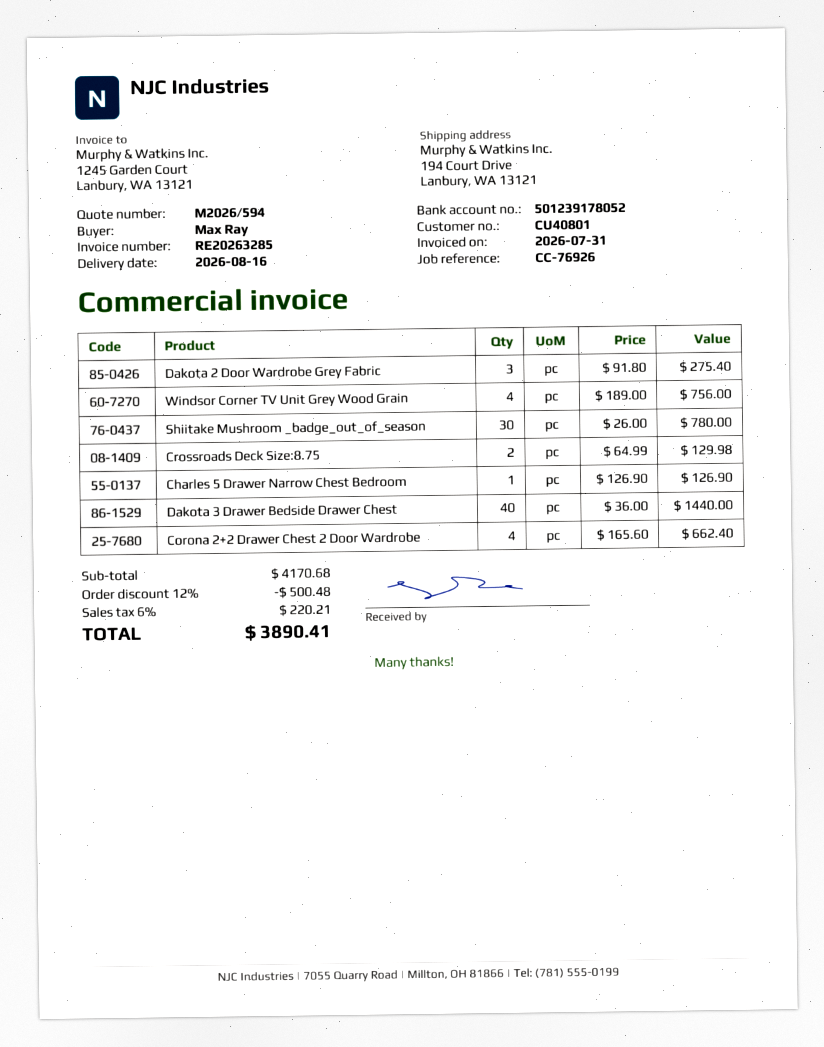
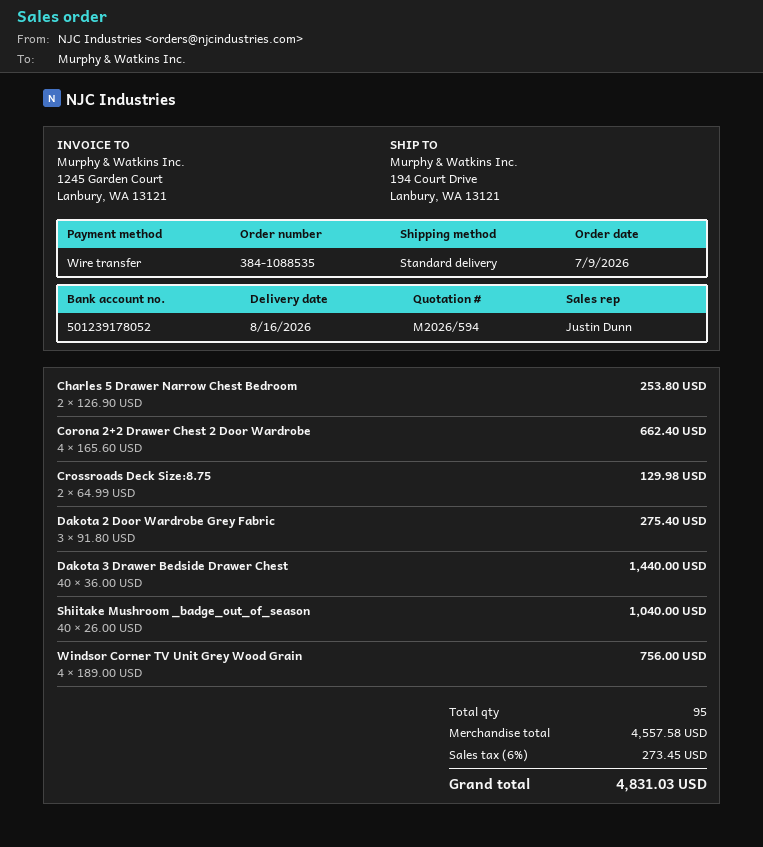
Shiitake Mushroom _badge_out_of_season: 30 x 26.00 = 780.00 -> 40 x 26.00 = 1040.00
Charles 5 Drawer Narrow Chest Bedroom: 1 x 126.90 = 126.90 -> 2 x 126.90 = 253.80
subtotal: 4170.68 -> 4557.58
discount: 12% = 500.48 -> none
tax: 6% = 220.21 -> 6% = 273.45
total: 3890.41 -> 4831.03

